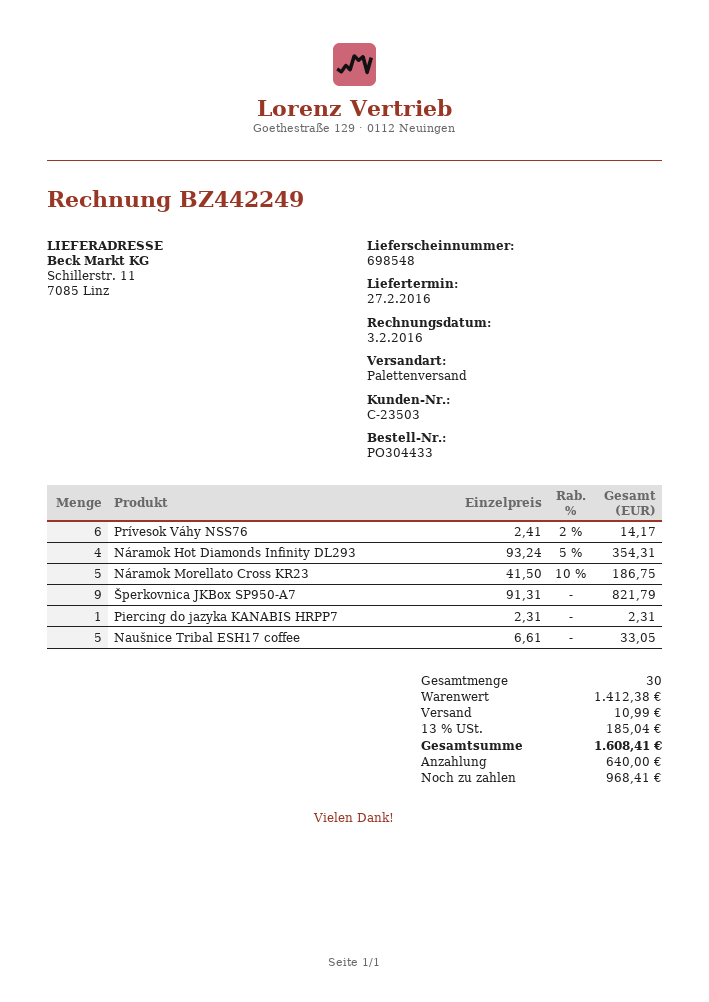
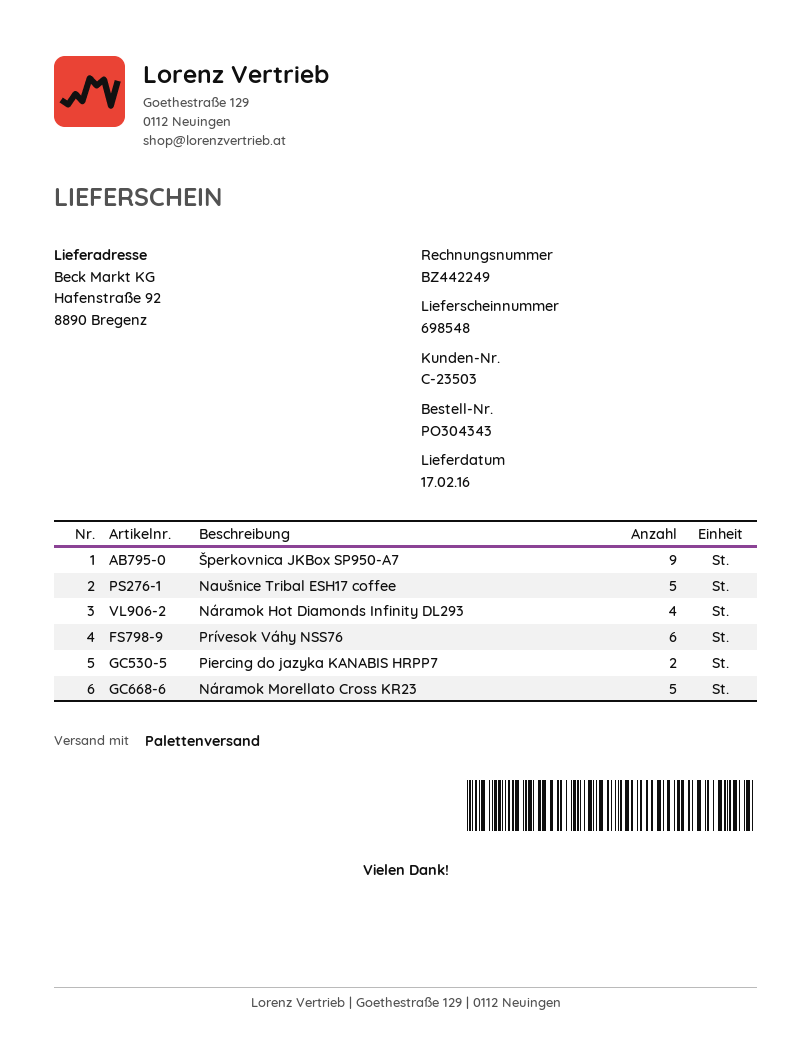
order number: PO304433 -> PO304343
delivery date: 2016-02-27 -> 2016-02-17
ship to: Schillerstr. 11, 7085 Linz -> Hafenstraße 92, 8890 Bregenz
Piercing do jazyka KANABIS HRPP7: 1 -> 2

